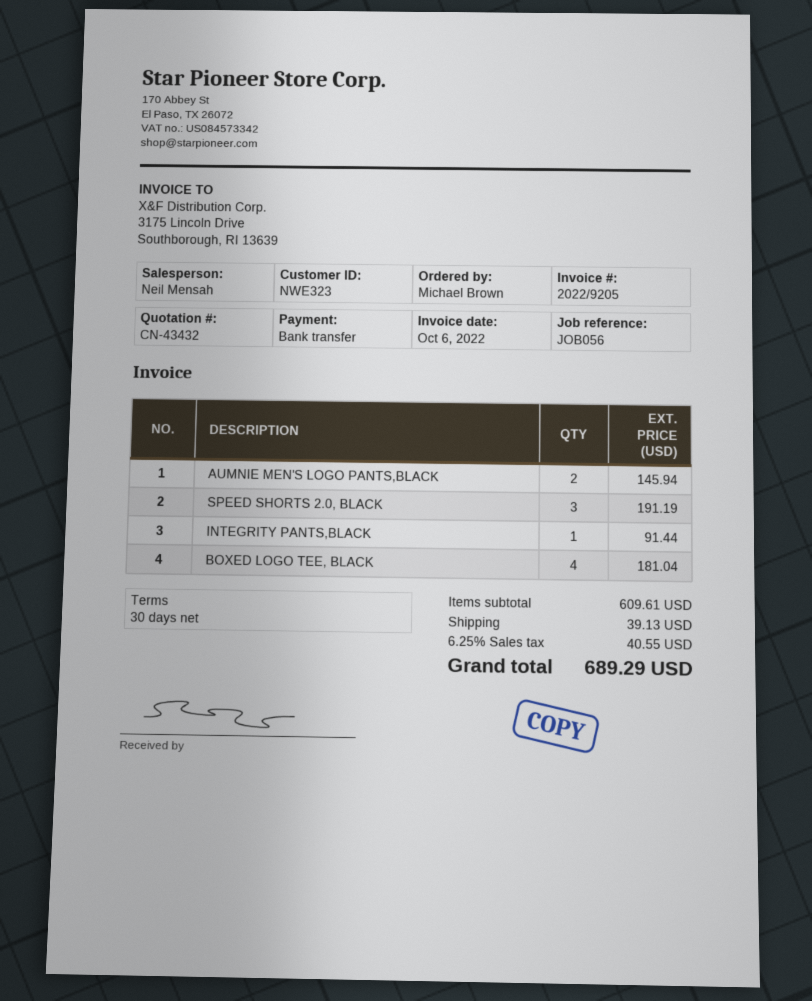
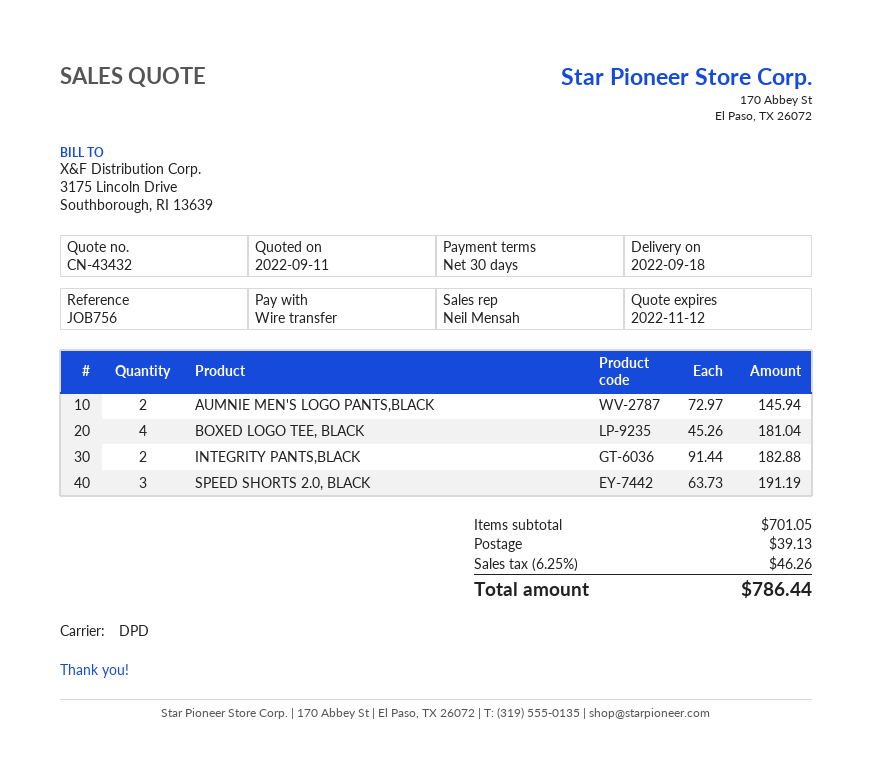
reference: JOB056 -> JOB756
INTEGRITY PANTS,BLACK: 1 for 91.44 -> 2 for 182.88
subtotal: 609.61 -> 701.05
tax: 6.25% = 40.55 -> 6.25% = 46.26
total: 689.29 -> 786.44

